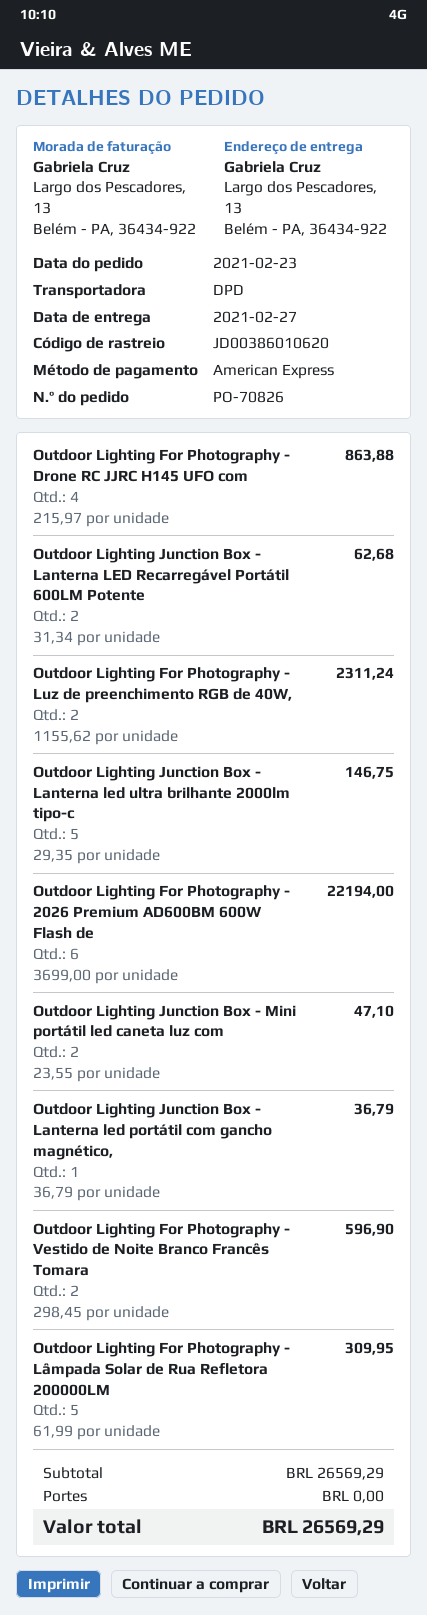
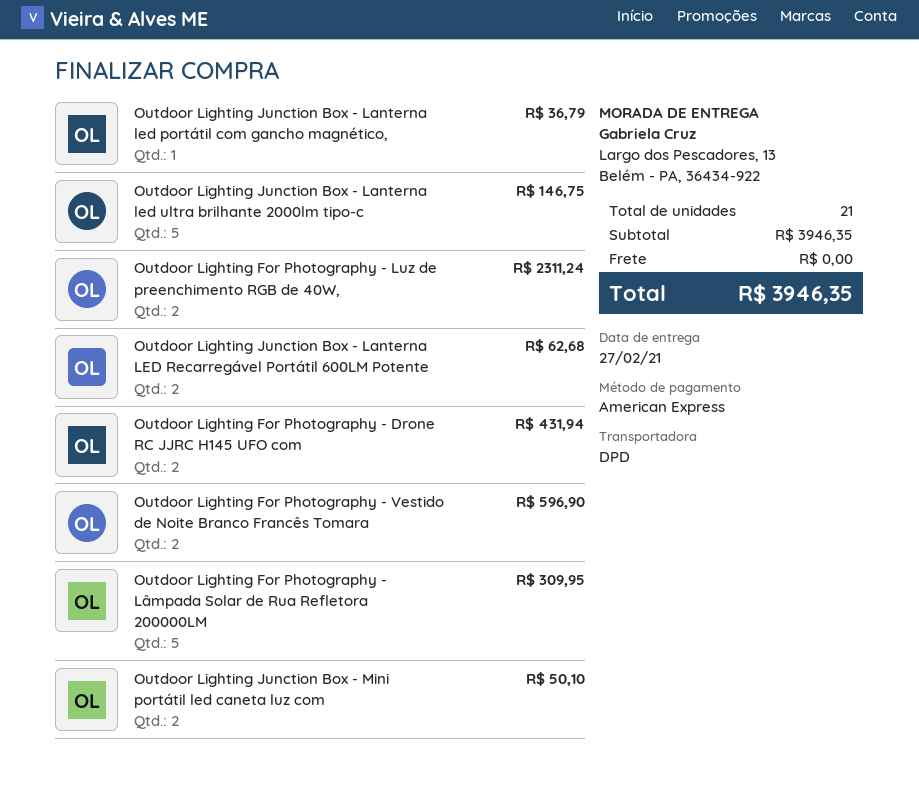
Outdoor Lighting For Photography - Drone RC JJRC H145 UFO com: 4 for 863.88 -> 2 for 431.94
Outdoor Lighting For Photography - 2026 Premium AD600BM 600W Flash de: 6 for 22194.00 -> none
Outdoor Lighting Junction Box - Mini portátil led caneta luz com: 2 for 47.10 -> 2 for 50.10
subtotal: 26569.29 -> 3946.35
total: 26569.29 -> 3946.35

